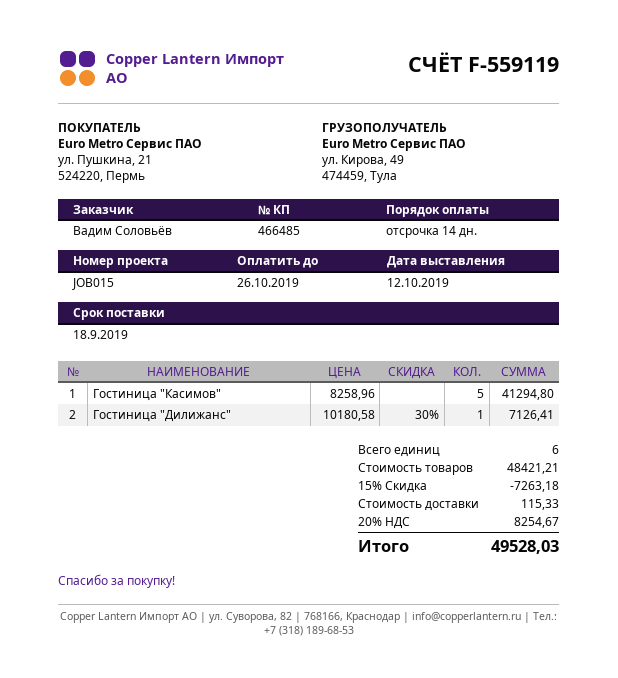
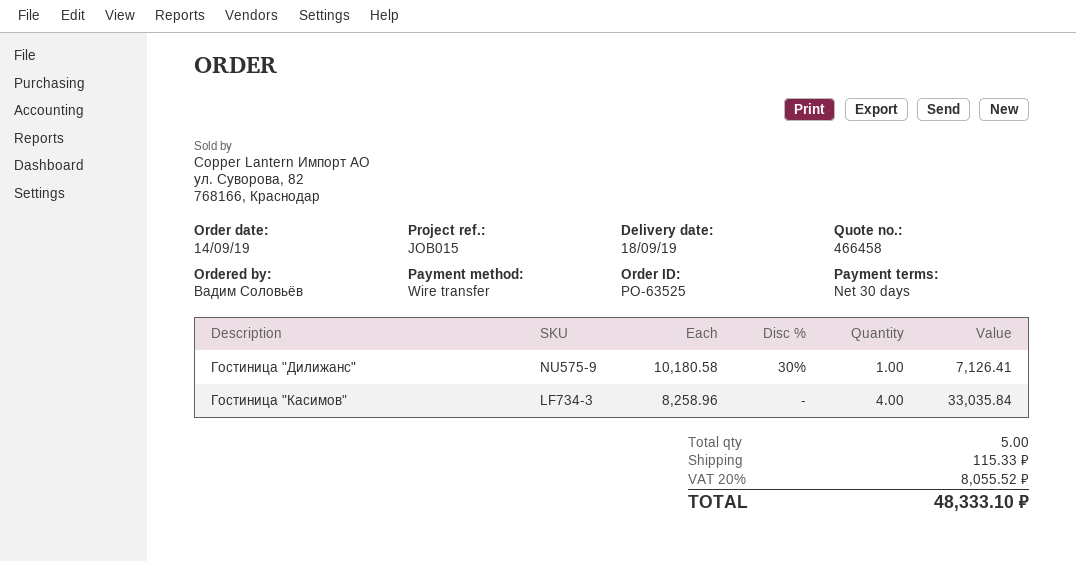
quote number: 466485 -> 466458
payment terms: 14 days -> 30 days
Гостиница "Касимов": 5 x 8258.96 = 41294.80 -> 4 x 8258.96 = 33035.84
total quantity: 6 -> 5
discount: 15% = 7263.18 -> none
tax: 20% = 8254.67 -> 20% = 8055.52
total: 49528.03 -> 48333.10

